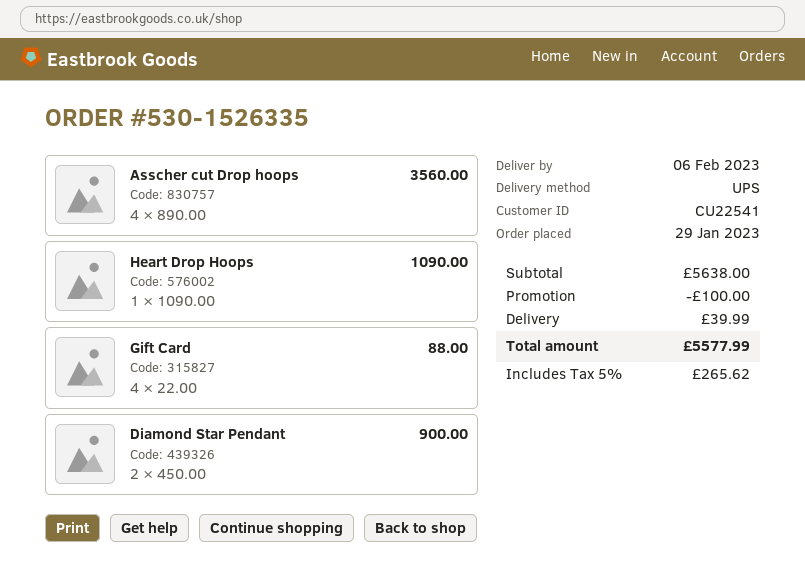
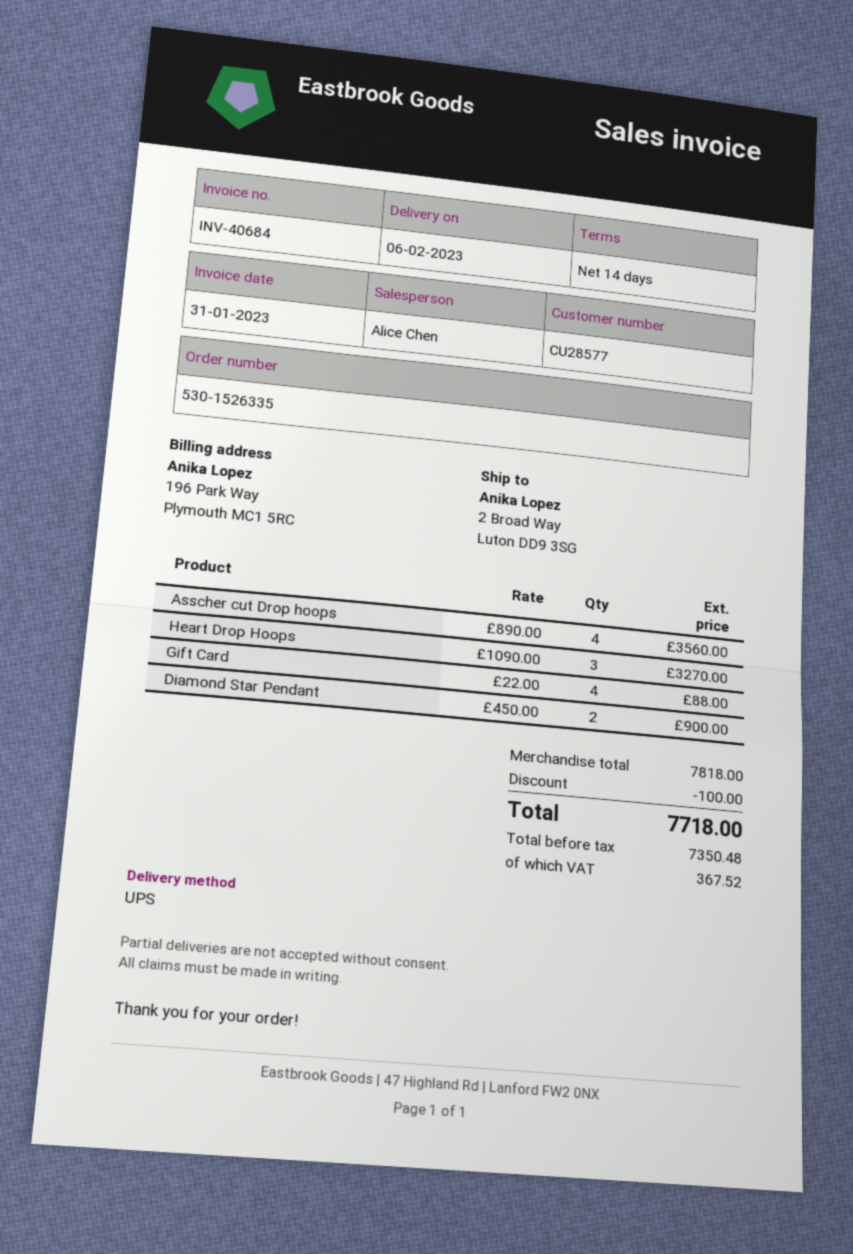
customer number: CU22541 -> CU28577
Heart Drop Hoops: 1 x 1090.00 = 1090.00 -> 3 x 1090.00 = 3270.00
subtotal: 5638.00 -> 7818.00
shipping: 39.99 -> none
tax: 265.62 -> 367.52
total: 5577.99 -> 7718.00

